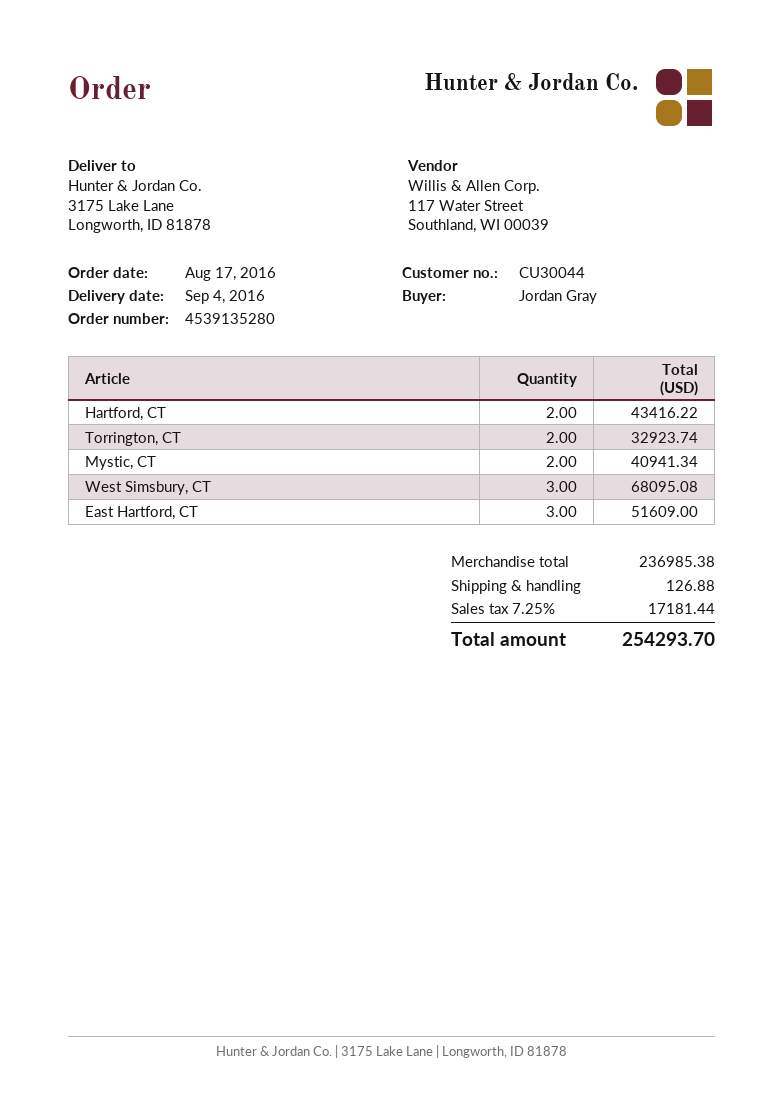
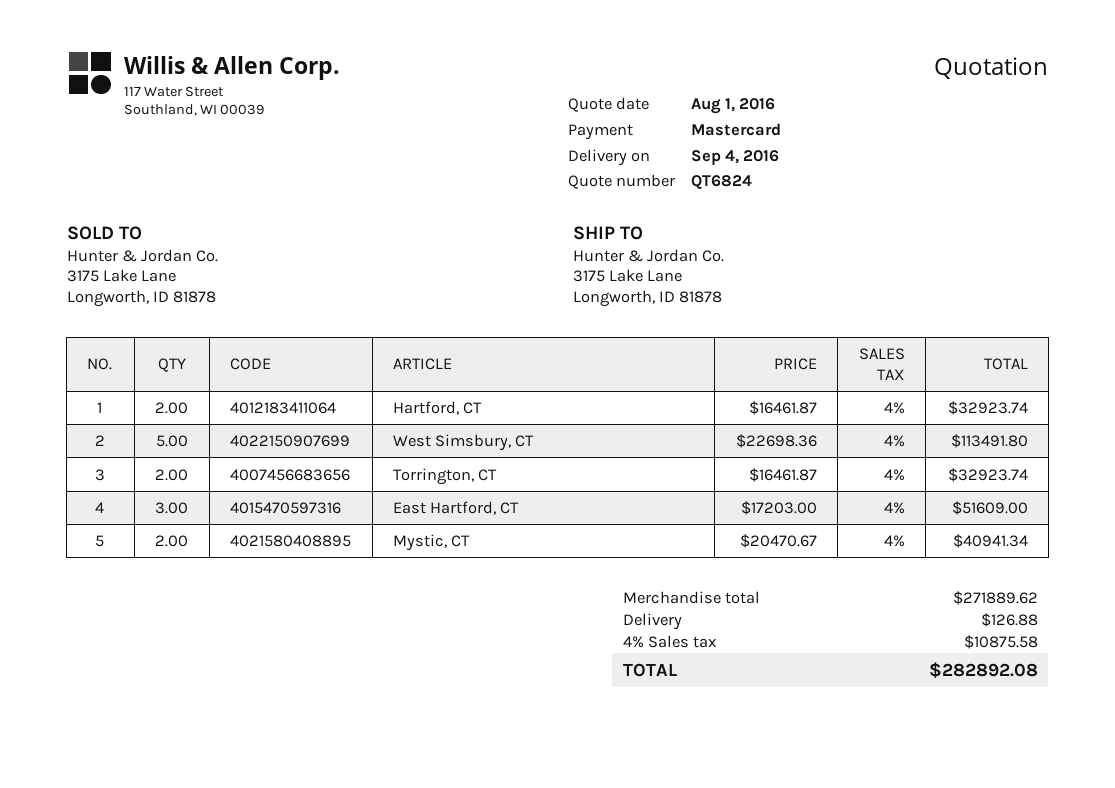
Hartford, CT: 2 for 43416.22 -> 2 for 32923.74
West Simsbury, CT: 3 for 68095.08 -> 5 for 113491.80
subtotal: 236985.38 -> 271889.62
tax: 7.25% = 17181.44 -> 4% = 10875.58
total: 254293.70 -> 282892.08

